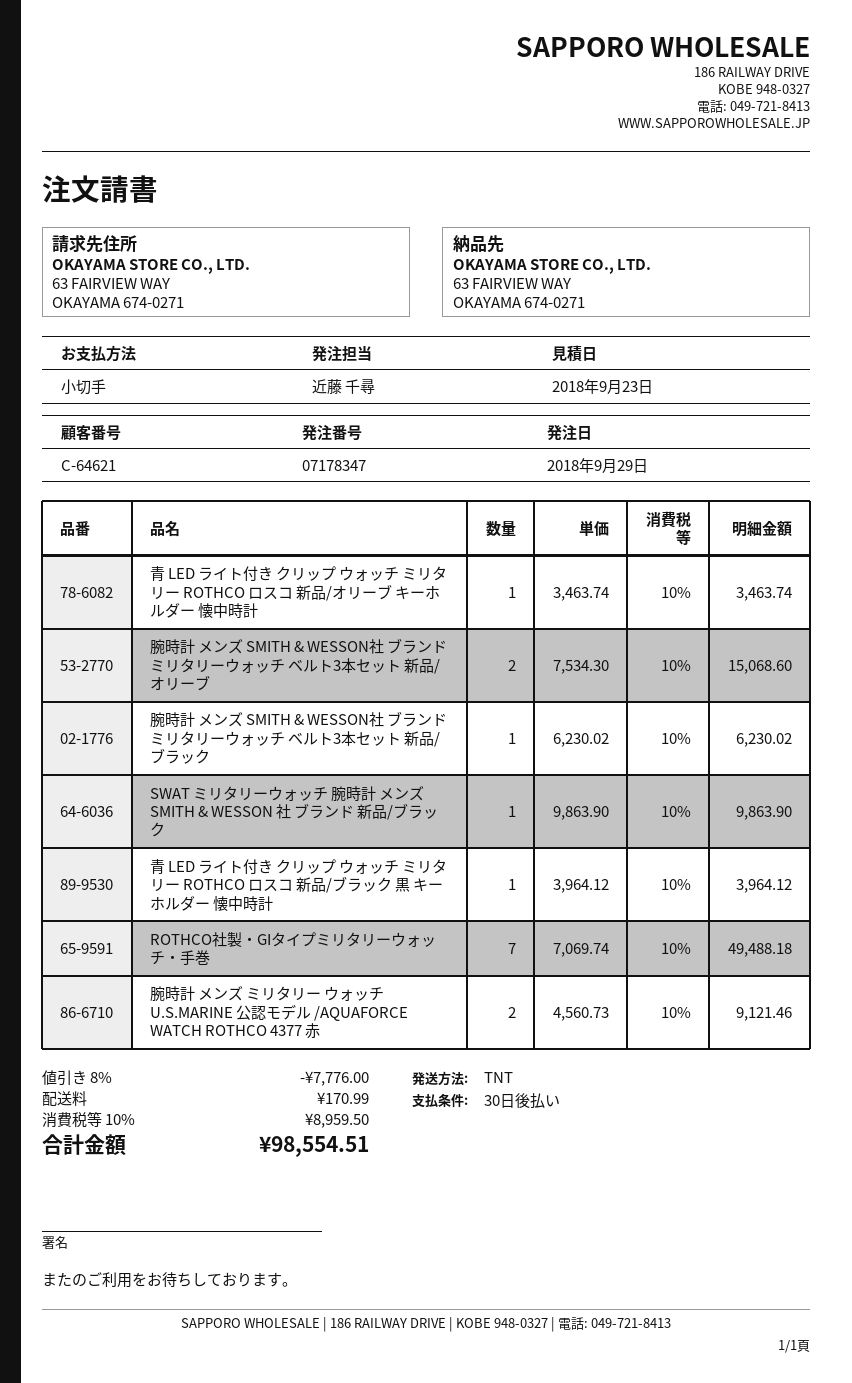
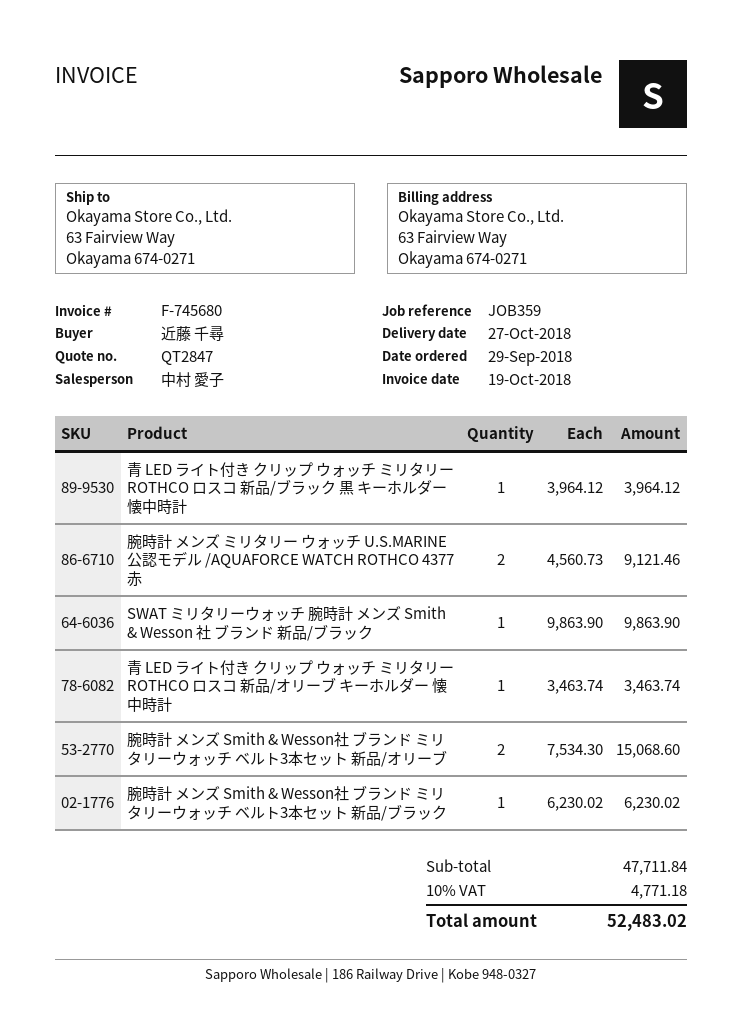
ROTHCO社製・GIタイプミリタリーウォッチ・手巻: 7 x 7069.74 = 49488.18 -> none
discount: 8% = 7776.00 -> none
shipping: 170.99 -> none
tax: 10% = 8959.50 -> 10% = 4771.18
total: 98554.51 -> 52483.02

